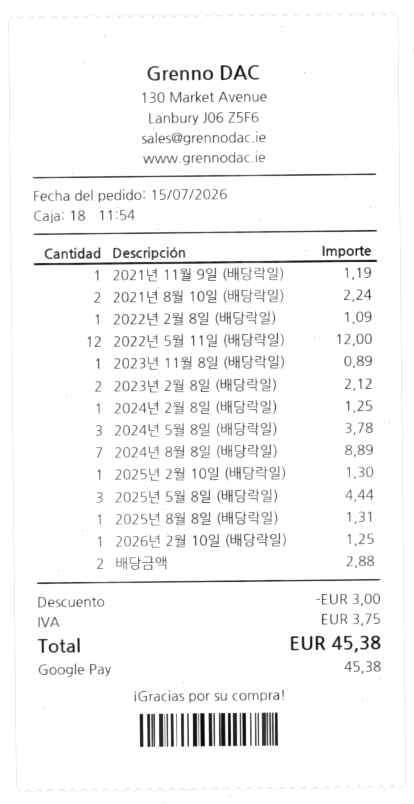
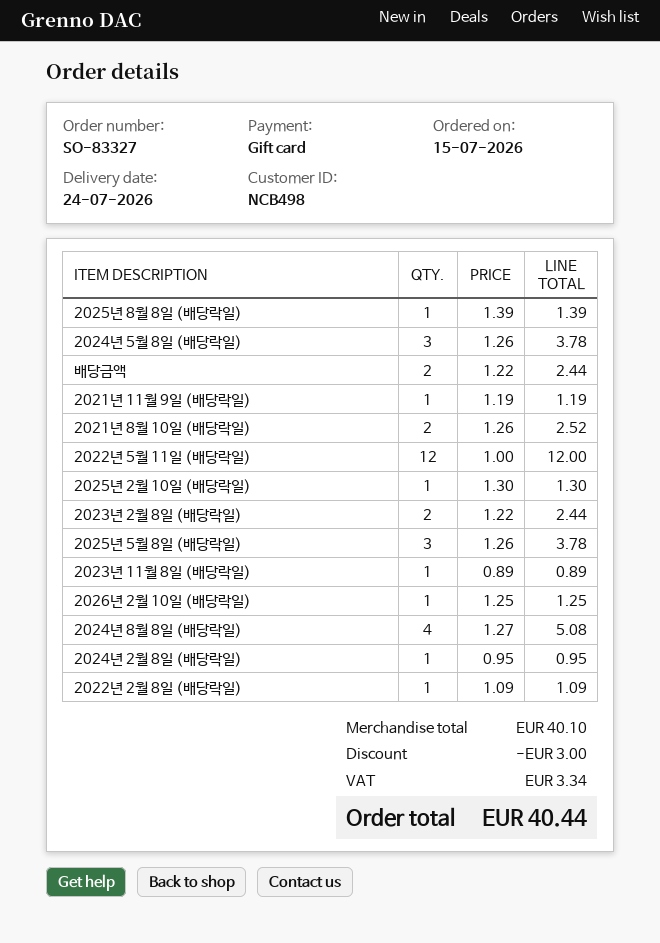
payment method: Google Pay -> gift card
2021년 8월 10일 (배당락일): 2 for 2.24 -> 2 for 2.52
2023년 2월 8일 (배당락일): 2 for 2.12 -> 2 for 2.44
2024년 2월 8일 (배당락일): 1 for 1.25 -> 1 for 0.95
2024년 8월 8일 (배당락일): 7 for 8.89 -> 4 for 5.08
2025년 5월 8일 (배당락일): 3 for 4.44 -> 3 for 3.78
2025년 8월 8일 (배당락일): 1 for 1.31 -> 1 for 1.39
배당금액: 2 for 2.88 -> 2 for 2.44
tax: 3.75 -> 3.34
total: 45.38 -> 40.44

